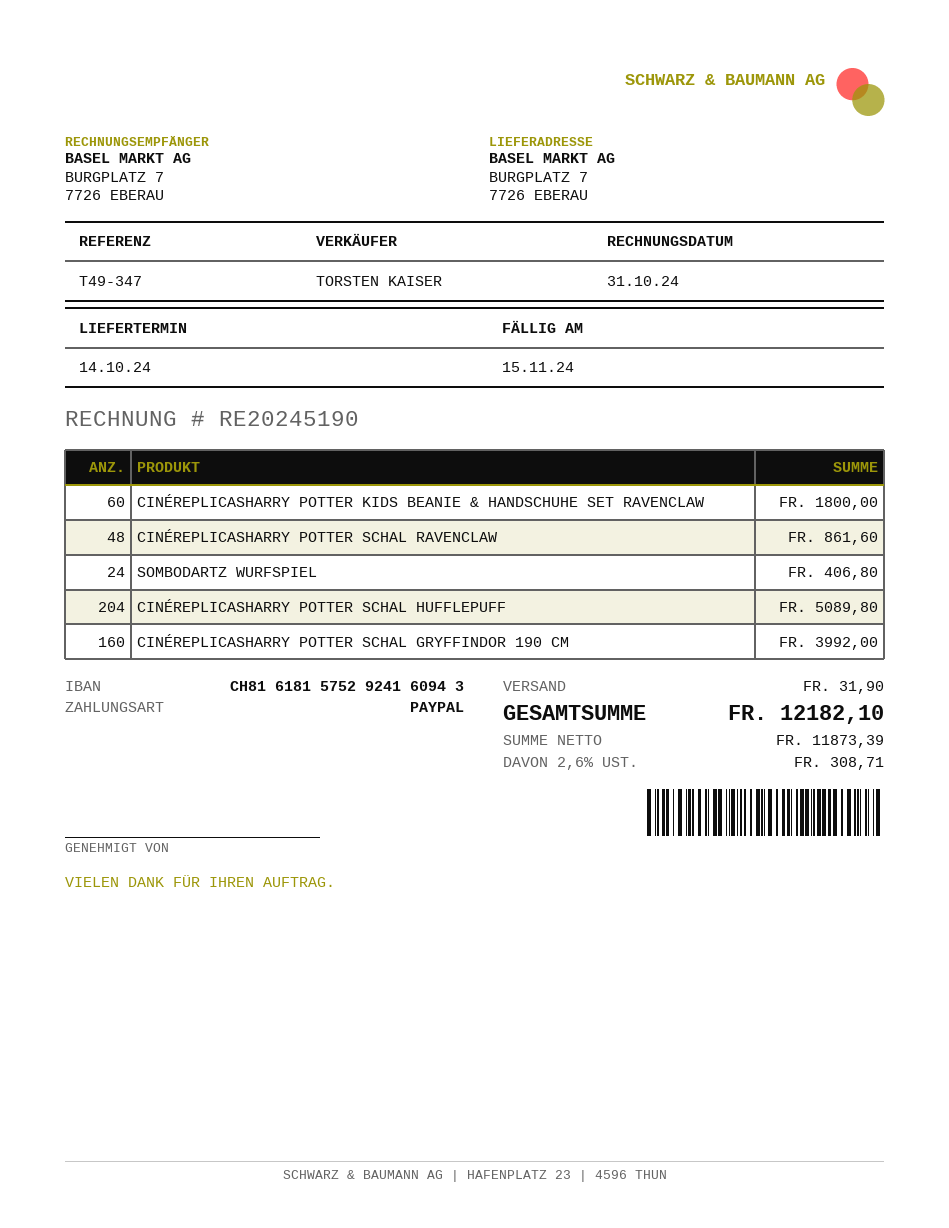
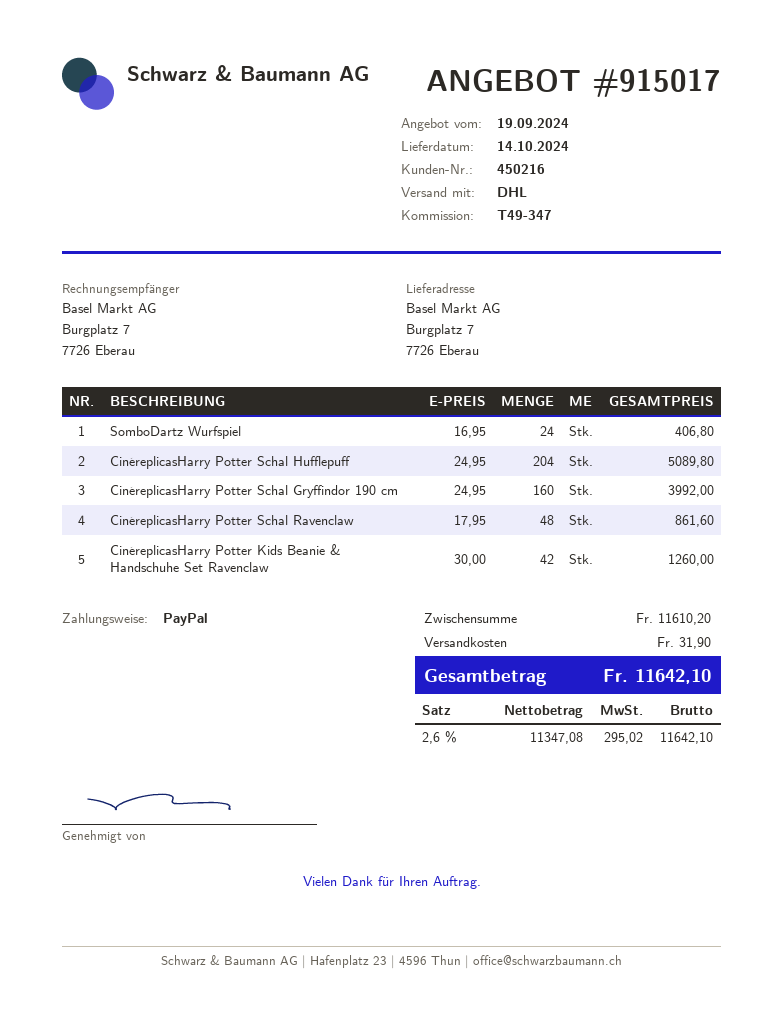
CINÉREPLICASHARRY POTTER KIDS BEANIE & HANDSCHUHE SET RAVENCLAW: 60 for 1800.00 -> 42 for 1260.00
net: 11873.39 -> 11347.08
tax: 2.6% = 308.71 -> 2.6% = 295.02
total: 12182.10 -> 11642.10

